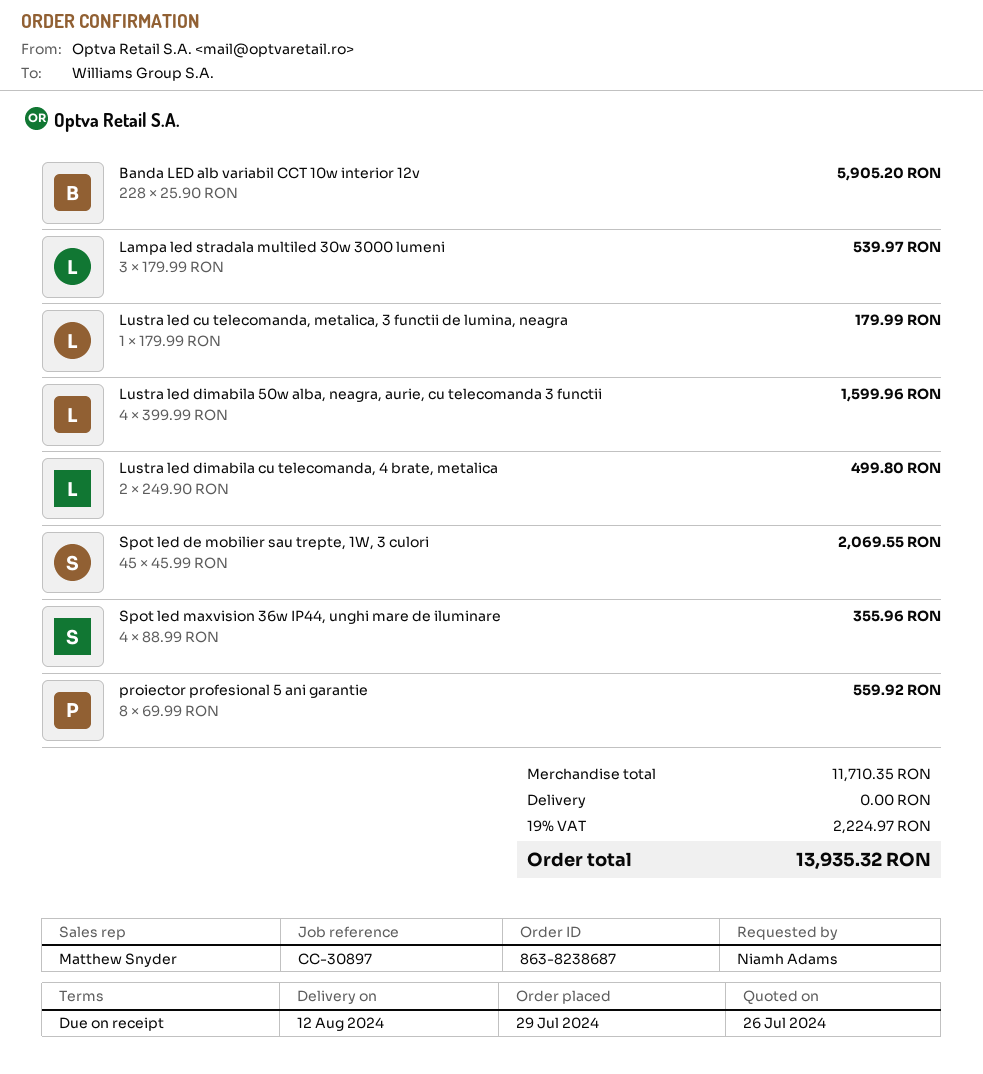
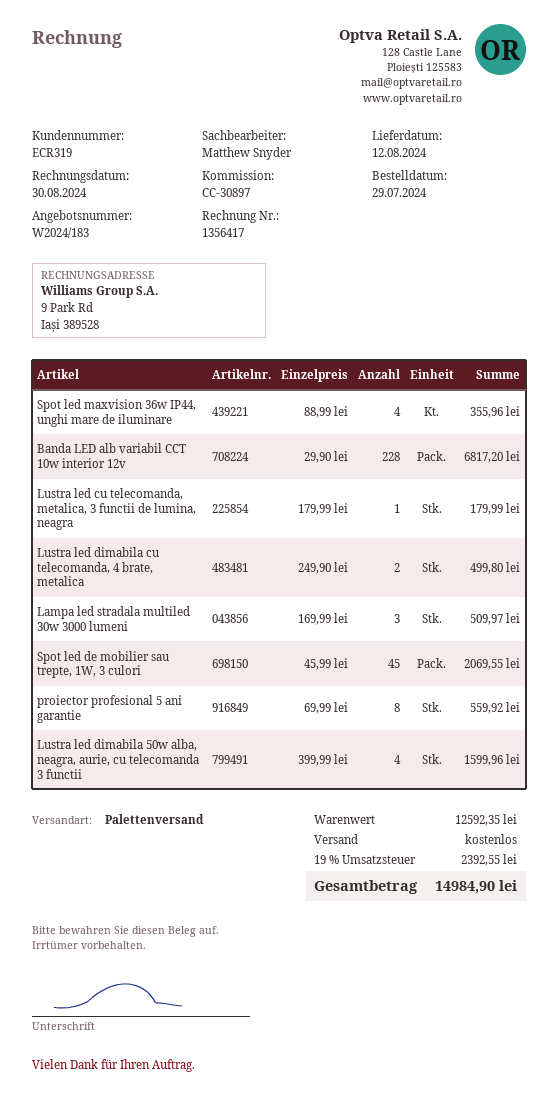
Banda LED alb variabil CCT 10w interior 12v: 228 x 25.90 = 5905.20 -> 228 x 29.90 = 6817.20
Lampa led stradala multiled 30w 3000 lumeni: 3 x 179.99 = 539.97 -> 3 x 169.99 = 509.97
subtotal: 11710.35 -> 12592.35
tax: 19% = 2224.97 -> 19% = 2392.55
total: 13935.32 -> 14984.90

